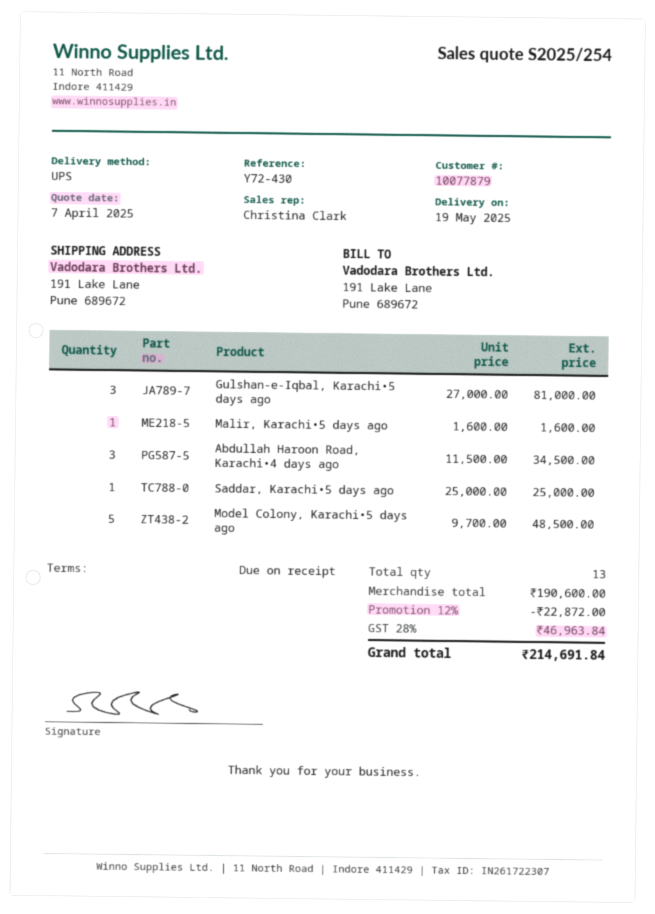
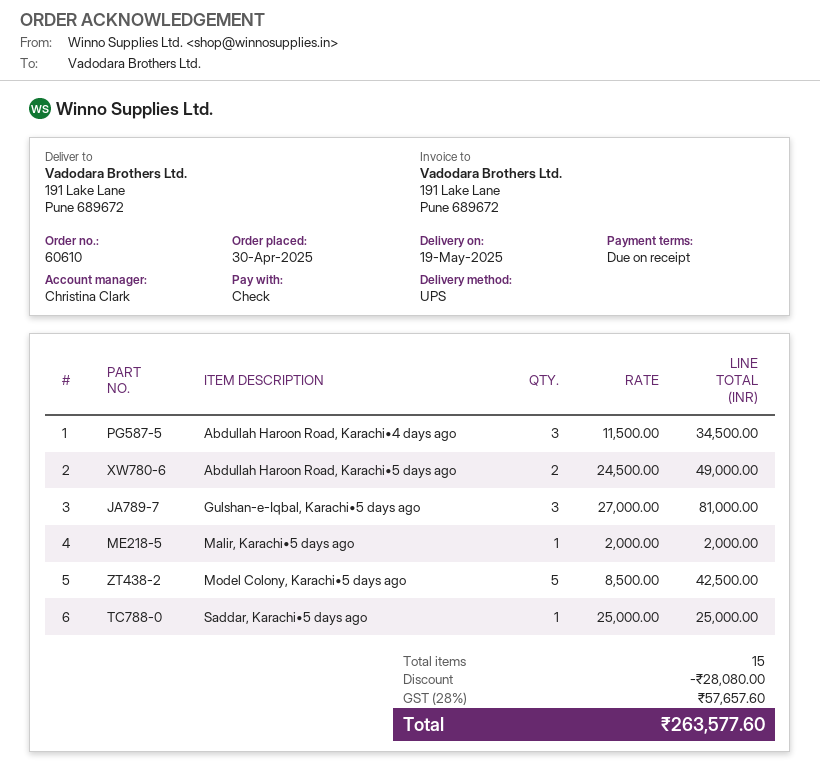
Malir, Karachi•5 days ago: 1 x 1600.00 = 1600.00 -> 1 x 2000.00 = 2000.00
Model Colony, Karachi•5 days ago: 5 x 9700.00 = 48500.00 -> 5 x 8500.00 = 42500.00
Abdullah Haroon Road, Karachi•5 days ago: none -> 2 x 24500.00 = 49000.00
total quantity: 13 -> 15
discount: 22872.00 -> 28080.00
tax: 28% = 46963.84 -> 28% = 57657.60
total: 214691.84 -> 263577.60

